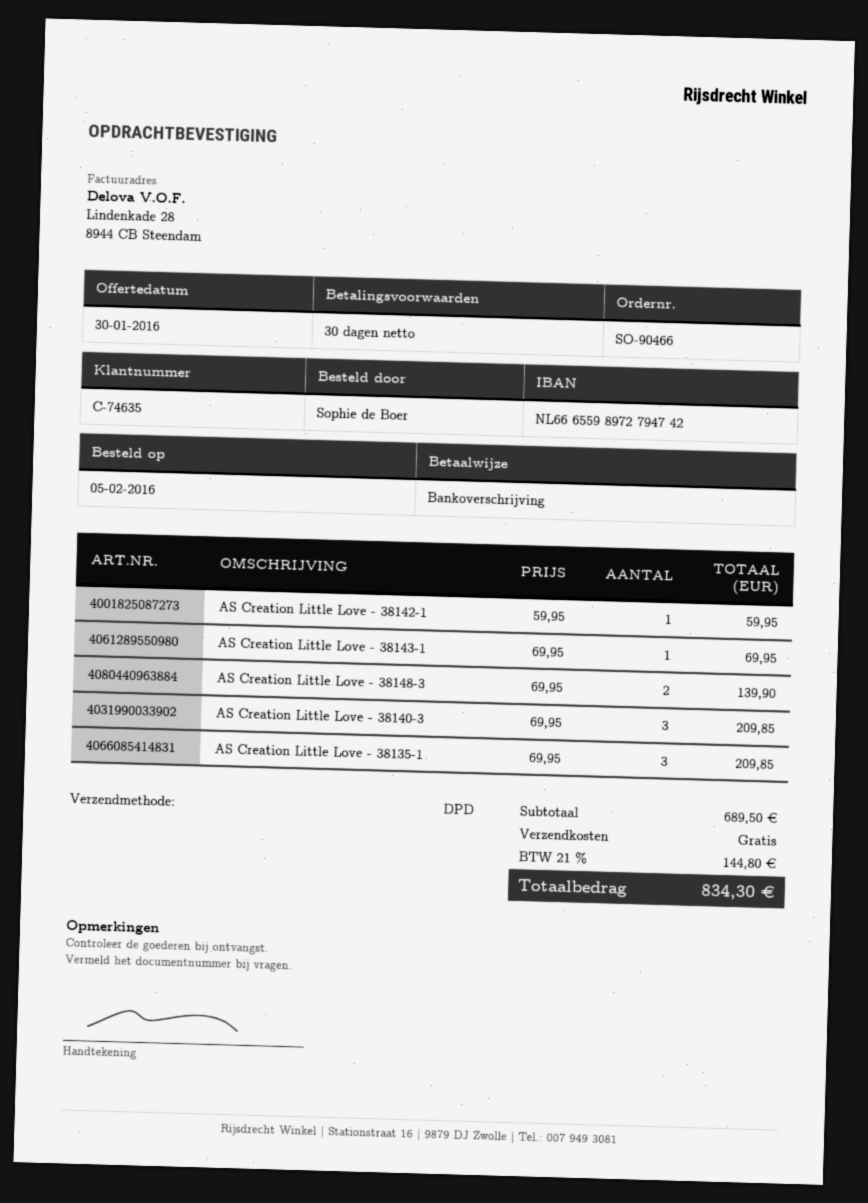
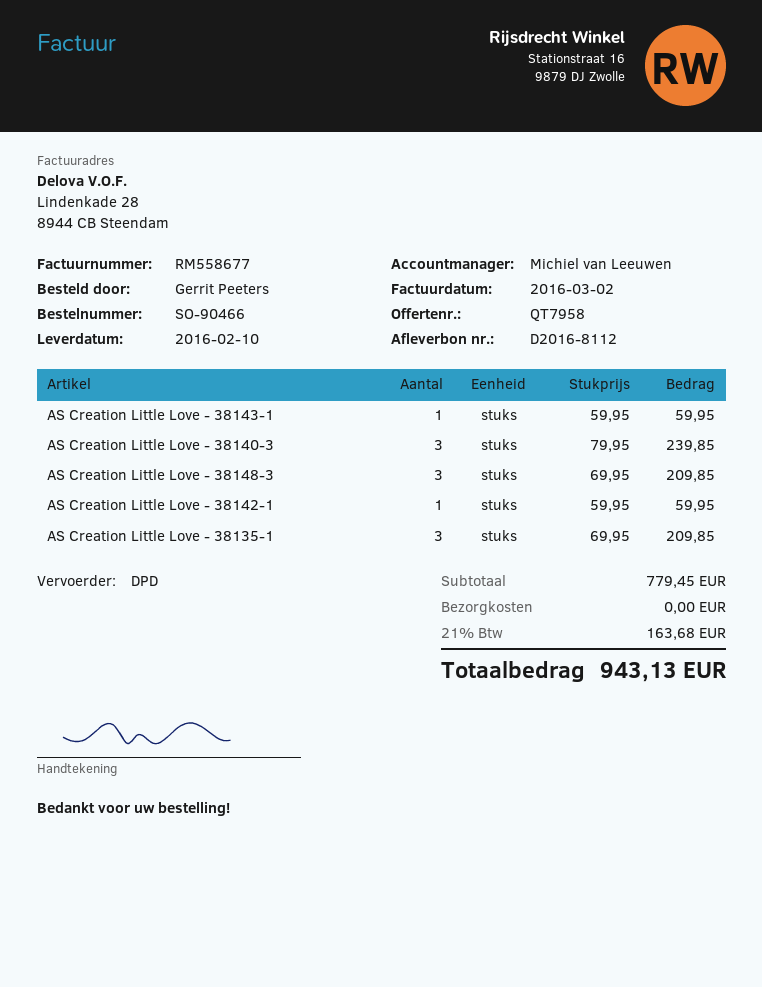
ordered by: Sophie de Boer -> Gerrit Peeters
AS Creation Little Love - 38143-1: 1 x 69.95 = 69.95 -> 1 x 59.95 = 59.95
AS Creation Little Love - 38148-3: 2 x 69.95 = 139.90 -> 3 x 69.95 = 209.85
AS Creation Little Love - 38140-3: 3 x 69.95 = 209.85 -> 3 x 79.95 = 239.85
subtotal: 689.50 -> 779.45
tax: 21% = 144.80 -> 21% = 163.68
total: 834.30 -> 943.13

